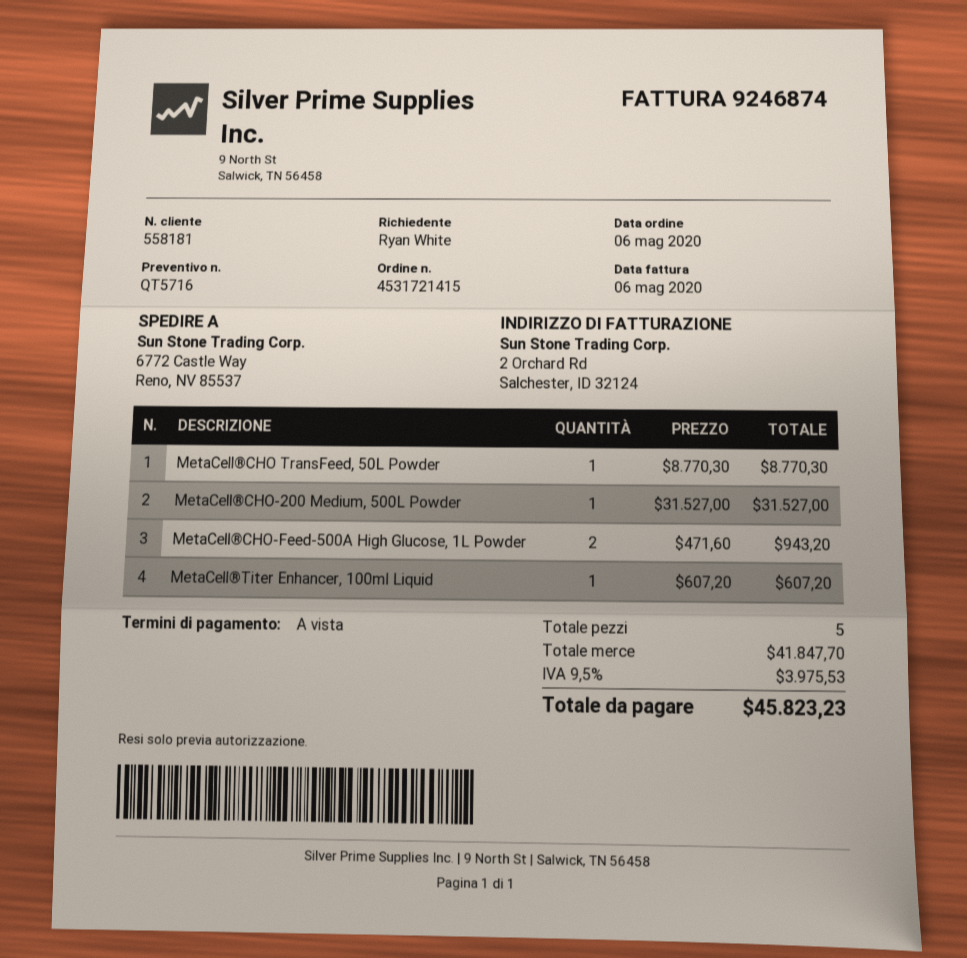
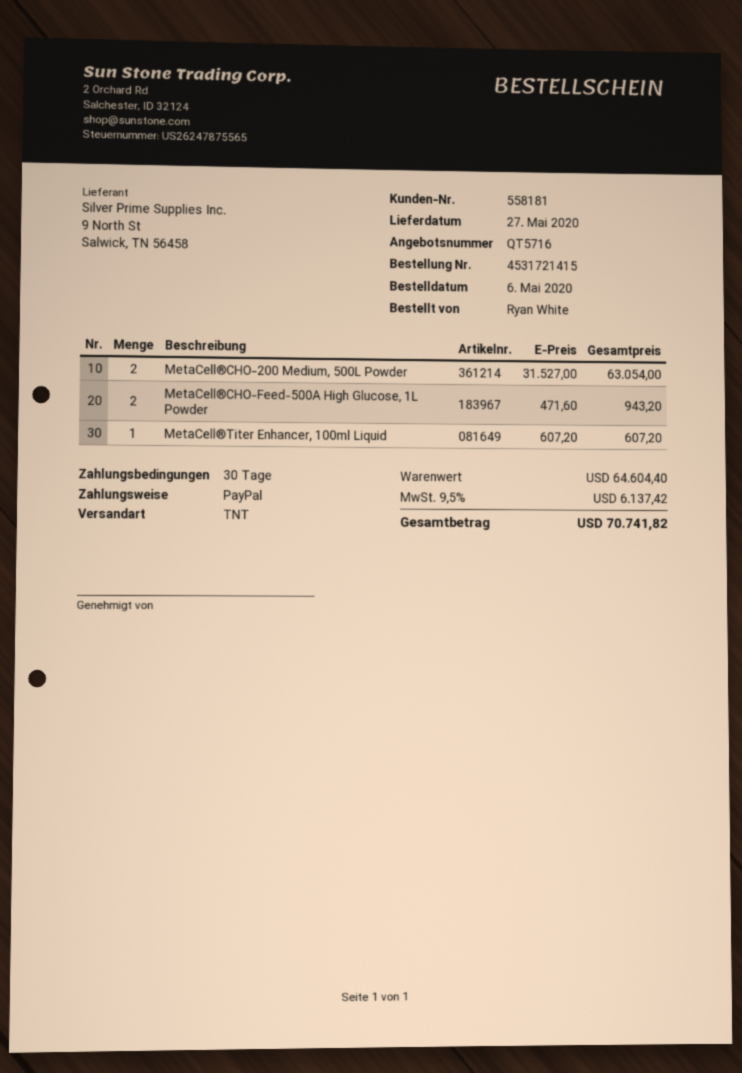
payment terms: on receipt -> 30 days
MetaCell®CHO TransFeed, 50L Powder: 1 x 8770.30 = 8770.30 -> none
MetaCell®CHO-200 Medium, 500L Powder: 1 x 31527.00 = 31527.00 -> 2 x 31527.00 = 63054.00
subtotal: 41847.70 -> 64604.40
tax: 9.5% = 3975.53 -> 9.5% = 6137.42
total: 45823.23 -> 70741.82

